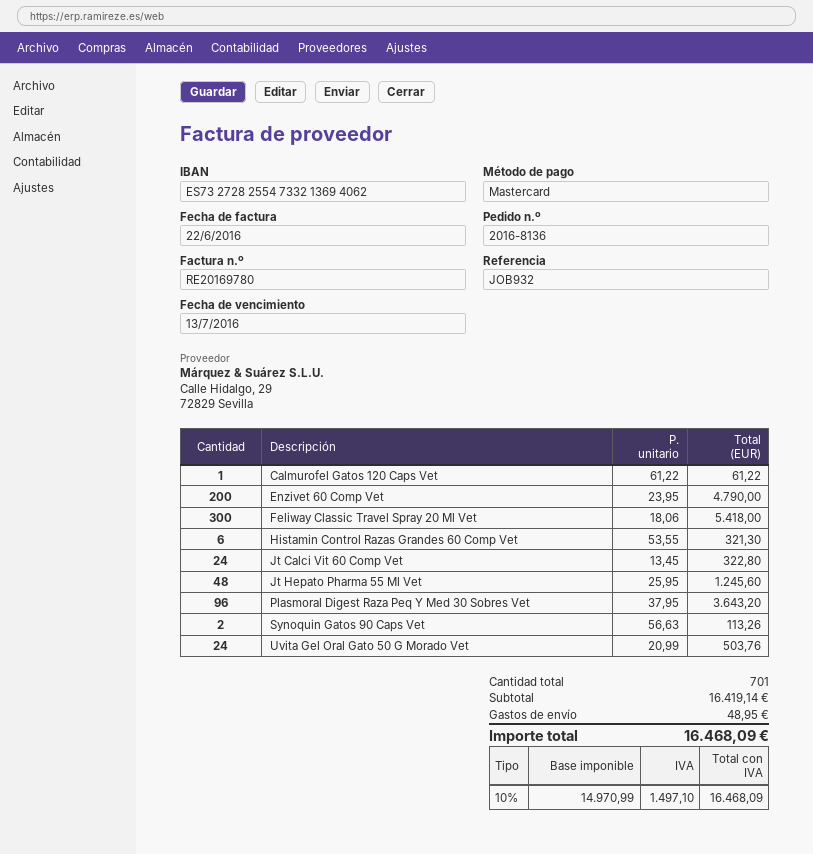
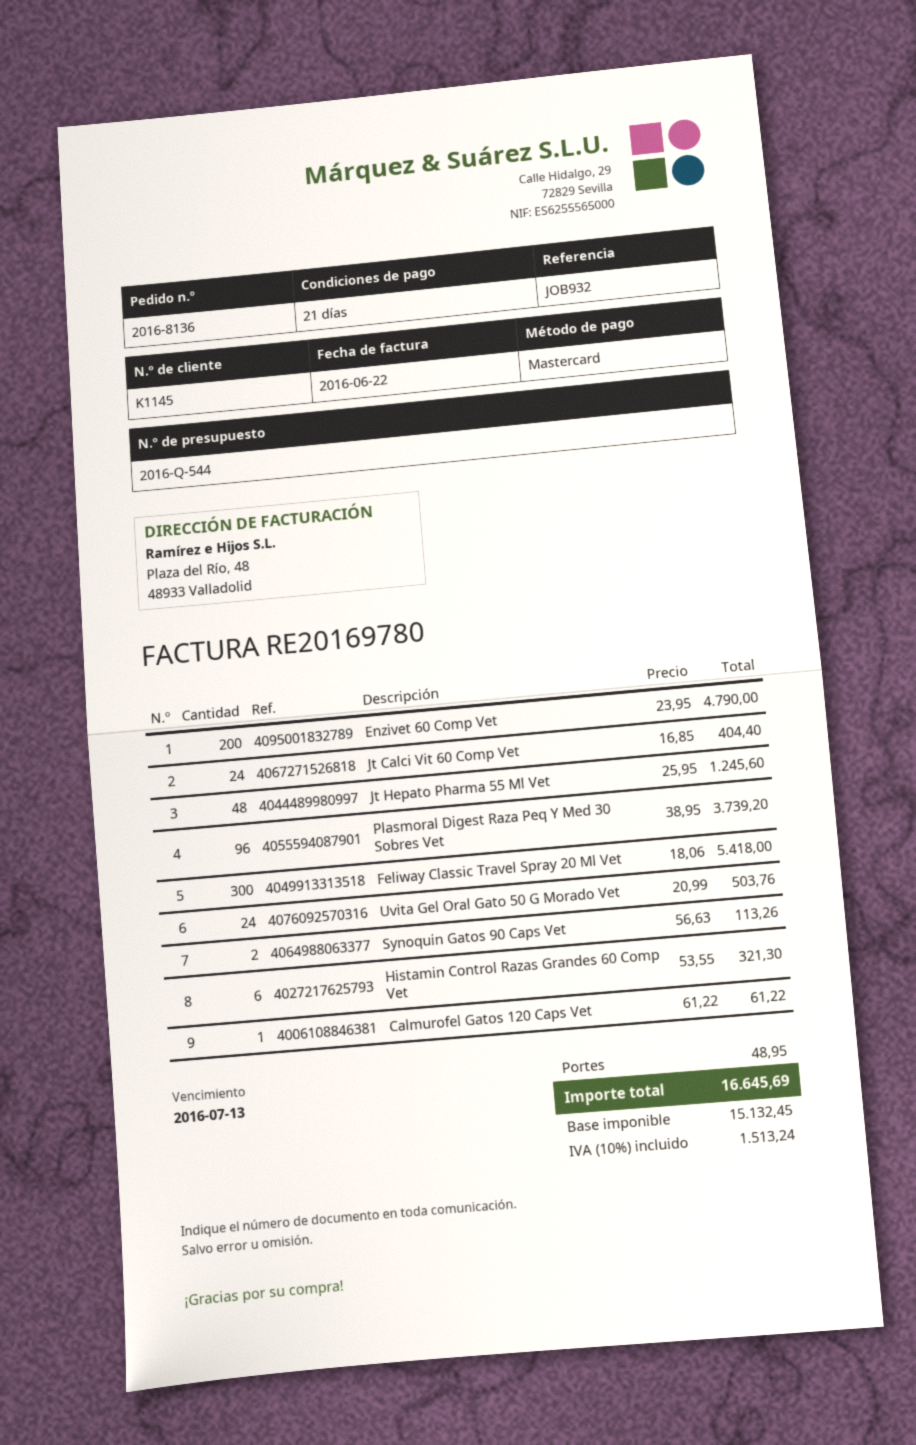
Jt Calci Vit 60 Comp Vet: 24 x 13.45 = 322.80 -> 24 x 16.85 = 404.40
Plasmoral Digest Raza Peq Y Med 30 Sobres Vet: 96 x 37.95 = 3643.20 -> 96 x 38.95 = 3739.20
net: 14970.99 -> 15132.45
tax: 10% = 1497.10 -> 10% = 1513.24
total: 16468.09 -> 16645.69

